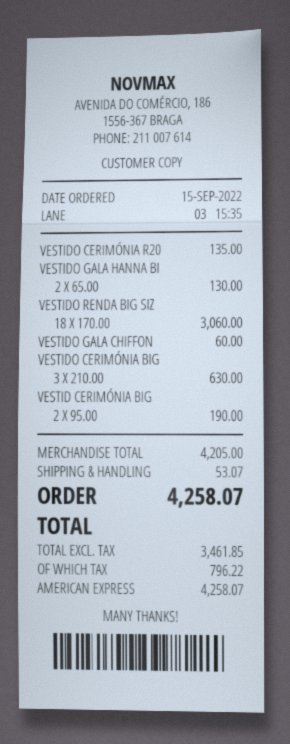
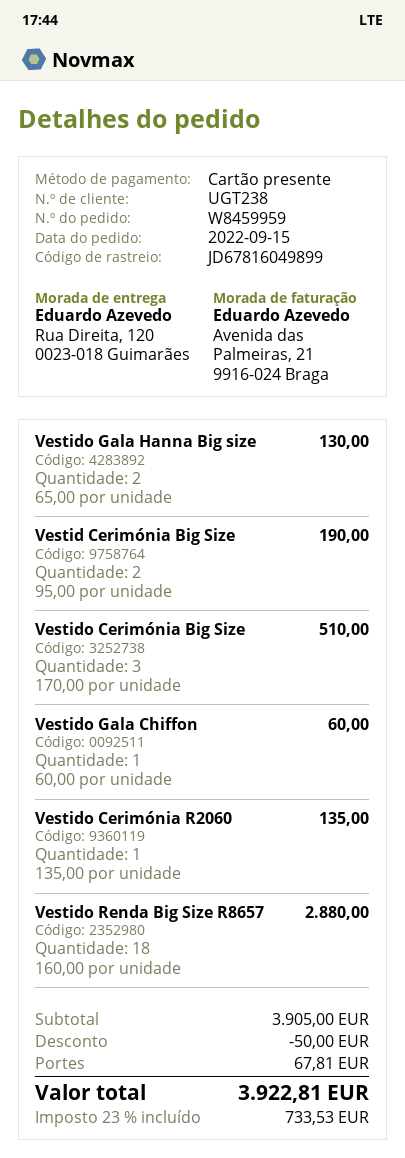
payment method: American Express -> gift card
VESTIDO RENDA BIG SIZ: 18 x 170.00 = 3060.00 -> 18 x 160.00 = 2880.00
VESTIDO CERIMÓNIA BIG: 3 x 210.00 = 630.00 -> 3 x 170.00 = 510.00
subtotal: 4205.00 -> 3905.00
discount: none -> 50.00
shipping: 53.07 -> 67.81
tax: 796.22 -> 733.53
total: 4258.07 -> 3922.81

